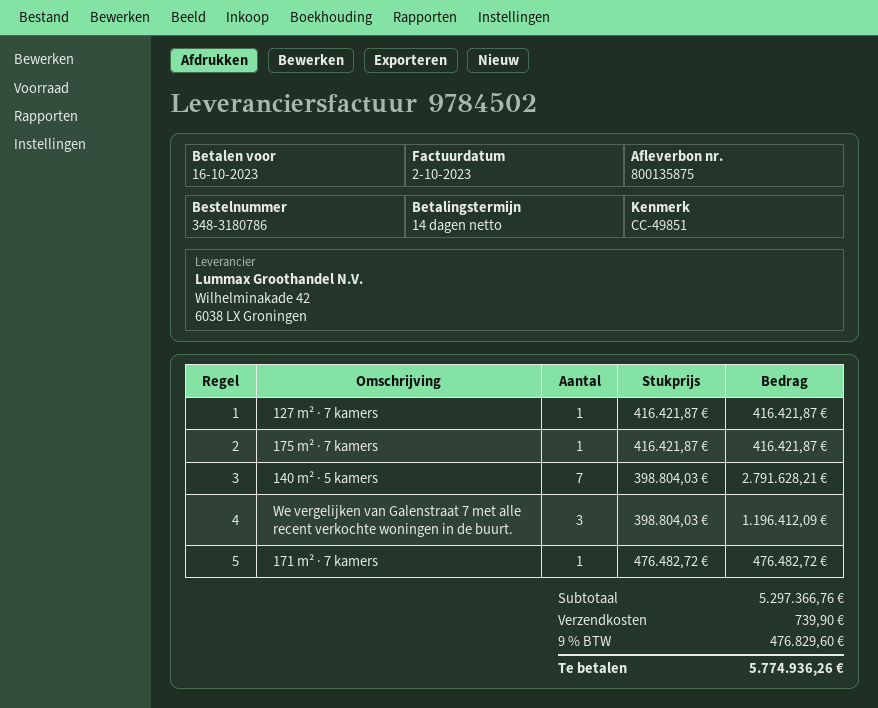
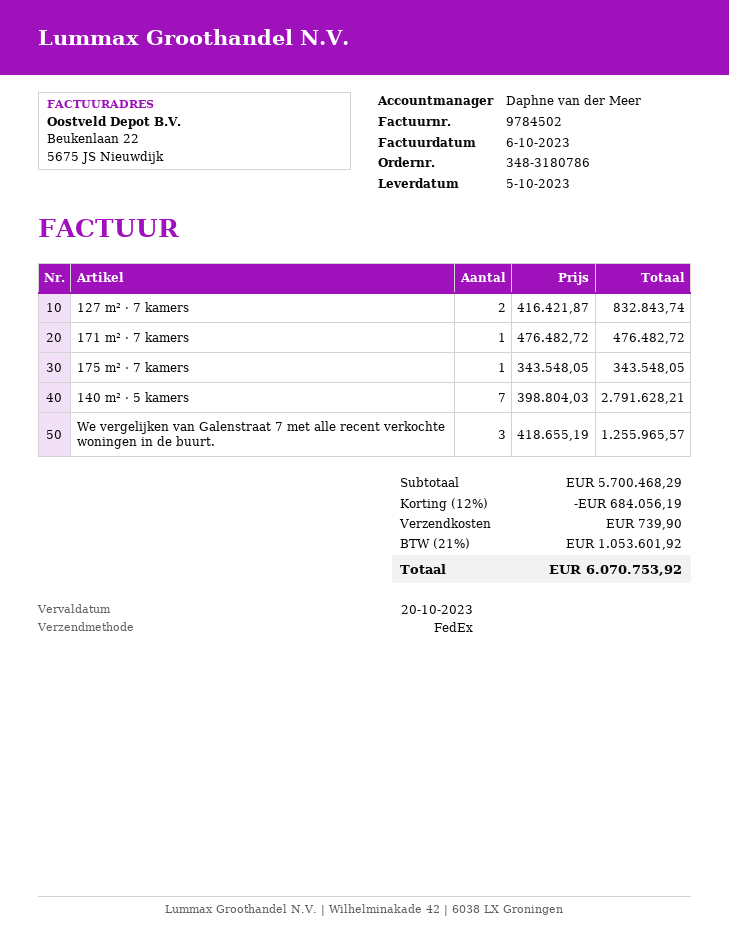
invoice date: 2023-10-02 -> 2023-10-06
due date: 2023-10-16 -> 2023-10-20
127 m² · 7 kamers: 1 x 416421.87 = 416421.87 -> 2 x 416421.87 = 832843.74
175 m² · 7 kamers: 1 x 416421.87 = 416421.87 -> 1 x 343548.05 = 343548.05
We vergelijken van Galenstraat 7 met alle recent verkochte woningen in de buurt.: 3 x 398804.03 = 1196412.09 -> 3 x 418655.19 = 1255965.57
subtotal: 5297366.76 -> 5700468.29
discount: none -> 12% = 684056.19
tax: 9% = 476829.60 -> 21% = 1053601.92
total: 5774936.26 -> 6070753.92

